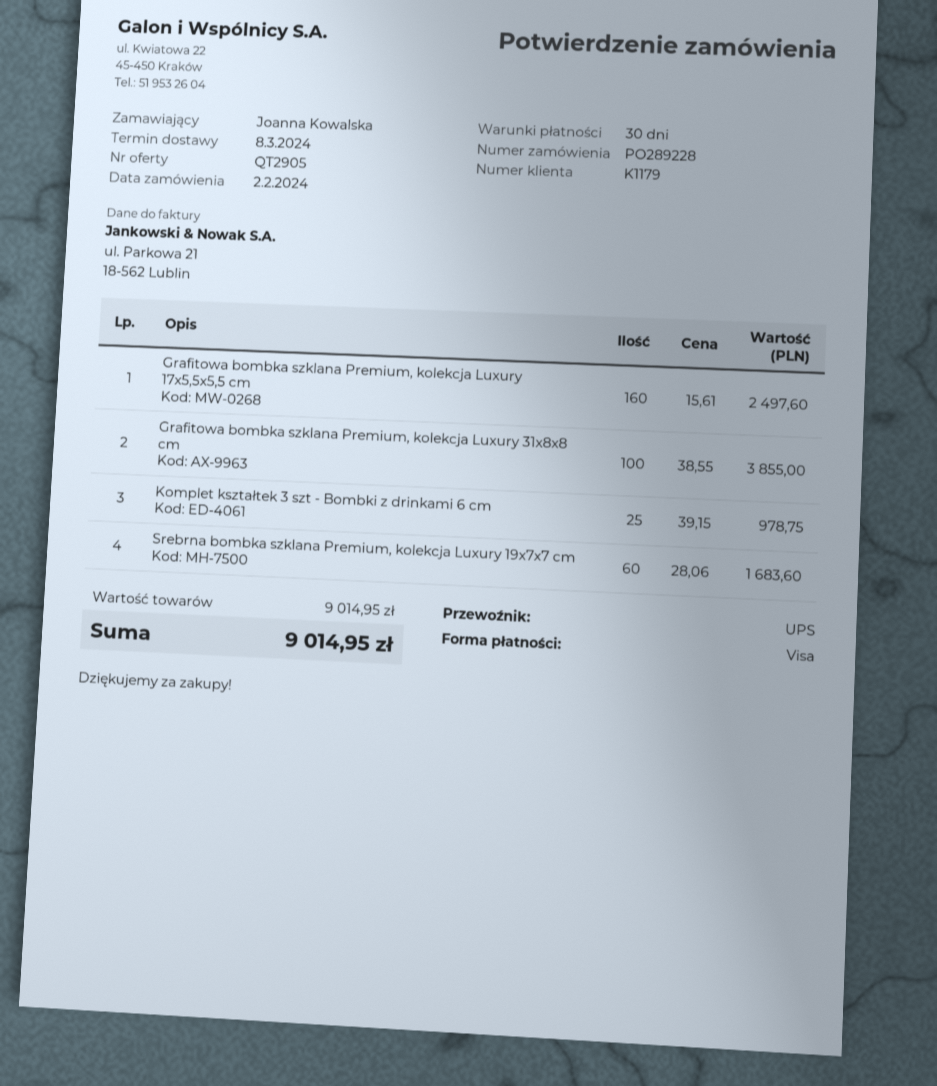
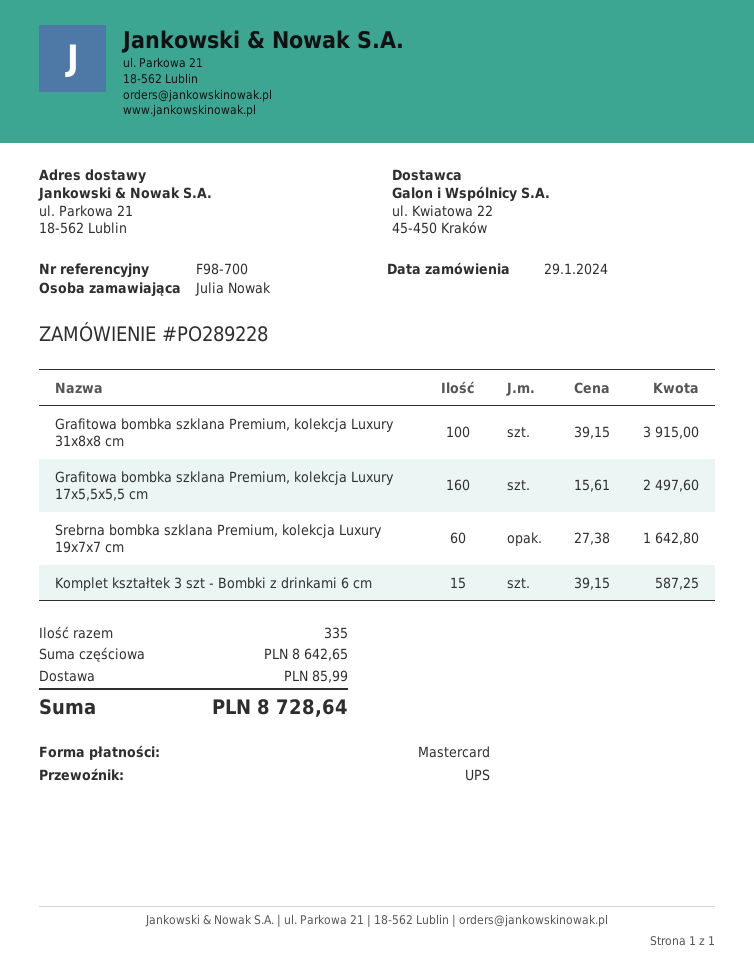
order date: 2024-02-02 -> 2024-01-29
ordered by: Joanna Kowalska -> Julia Nowak
payment method: Visa -> Mastercard
Grafitowa bombka szklana Premium, kolekcja Luxury 31x8x8 cm: 100 x 38.55 = 3855.00 -> 100 x 39.15 = 3915.00
Komplet kształtek 3 szt - Bombki z drinkami 6 cm: 25 x 39.15 = 978.75 -> 15 x 39.15 = 587.25
Srebrna bombka szklana Premium, kolekcja Luxury 19x7x7 cm: 60 x 28.06 = 1683.60 -> 60 x 27.38 = 1642.80
subtotal: 9014.95 -> 8642.65
shipping: none -> 85.99
total: 9014.95 -> 8728.64

